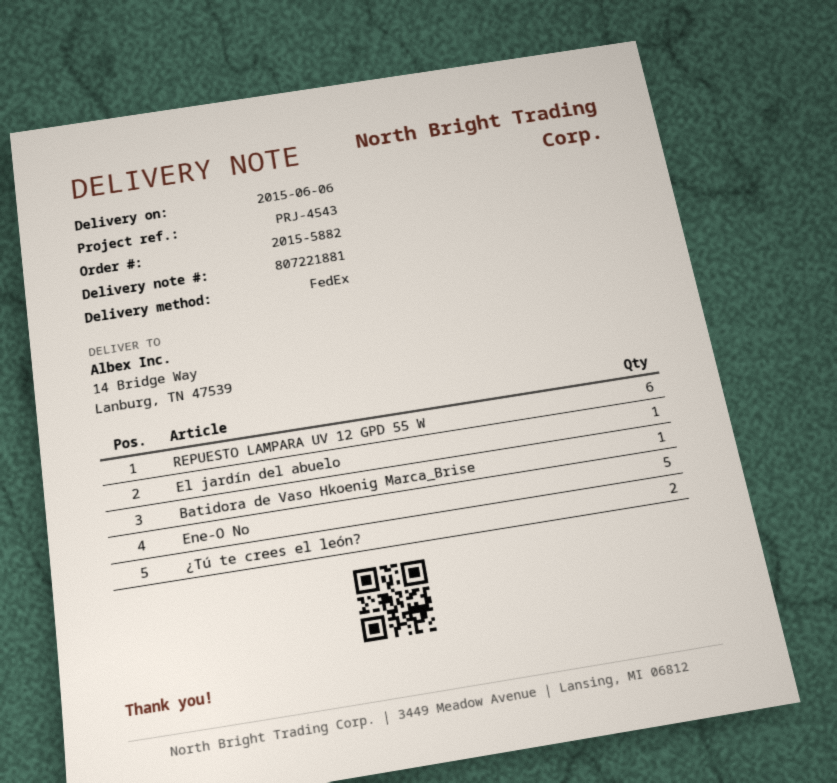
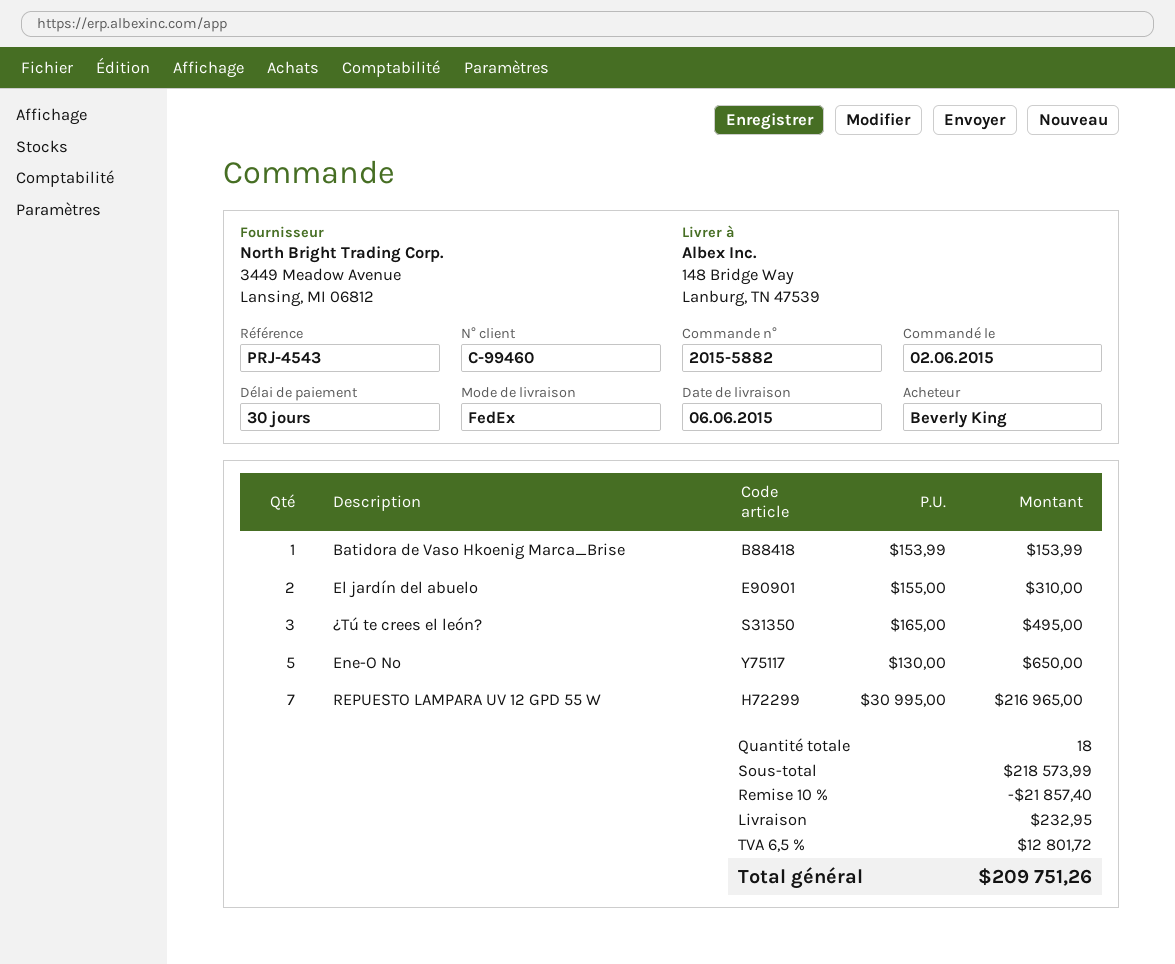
ship to: 14 Bridge Way, Lanburg, TN 47539 -> 148 Bridge Way, Lanburg, TN 47539
REPUESTO LAMPARA UV 12 GPD 55 W: 6 -> 7
El jardín del abuelo: 1 -> 2
¿Tú te crees el león?: 2 -> 3

